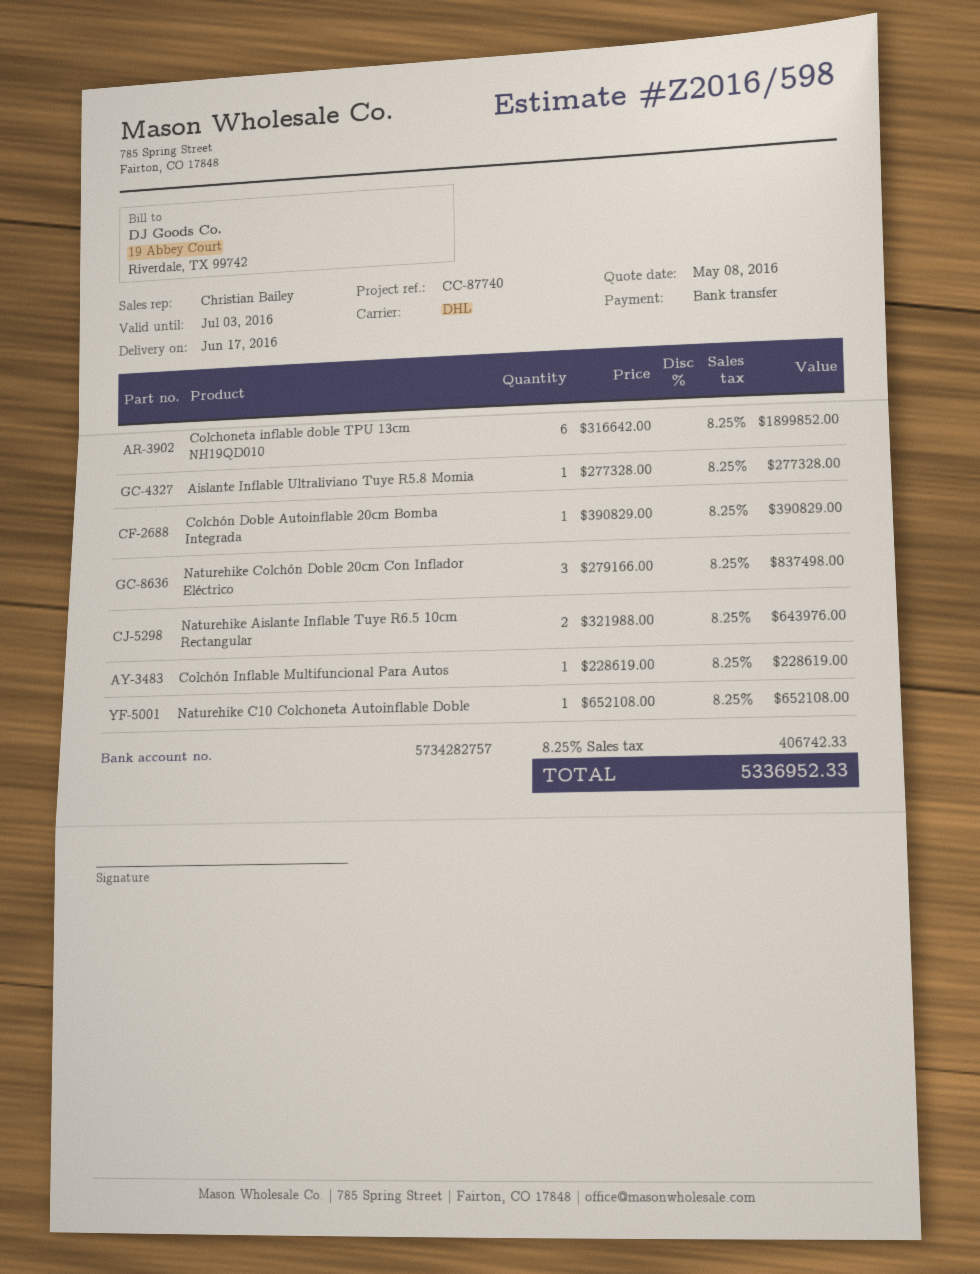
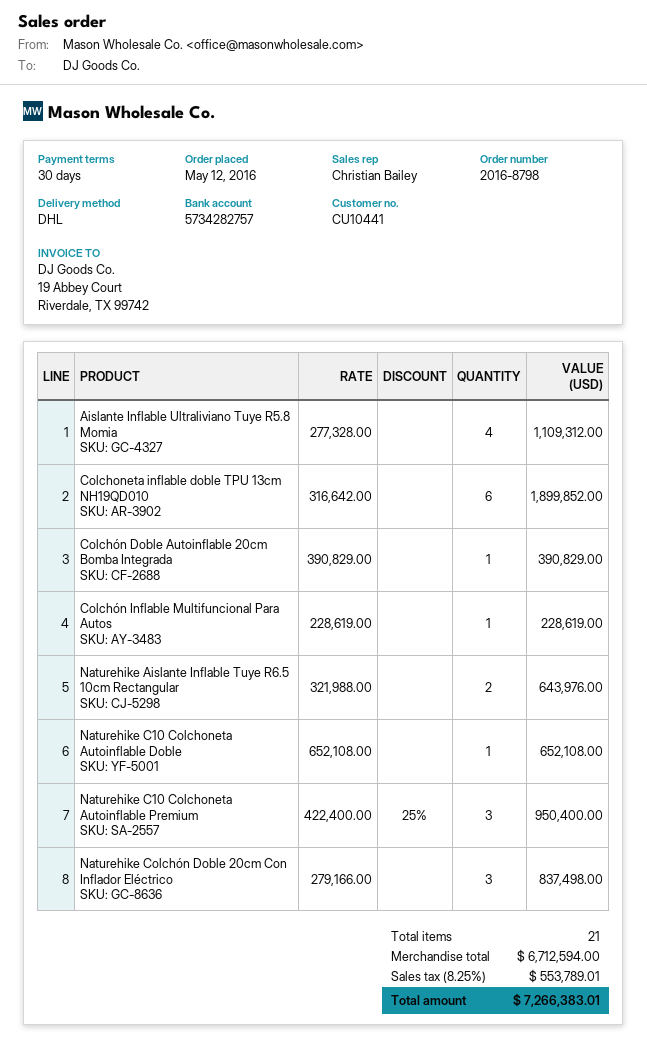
Aislante Inflable Ultraliviano Tuye R5.8 Momia: 1 x 277328.00 = 277328.00 -> 4 x 277328.00 = 1109312.00
Naturehike C10 Colchoneta Autoinflable Premium: none -> 3 x 422400.00 - 25% = 950400.00
tax: 8.25% = 406742.33 -> 8.25% = 553789.01
total: 5336952.33 -> 7266383.01

